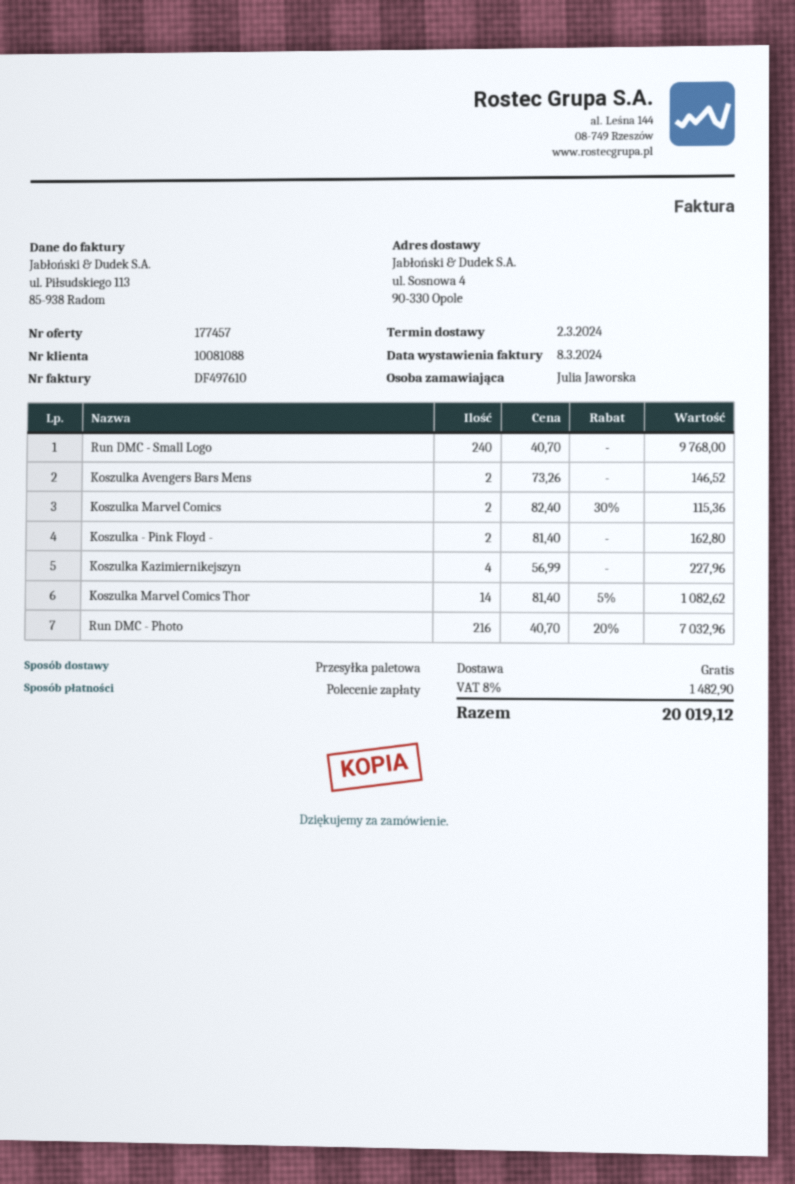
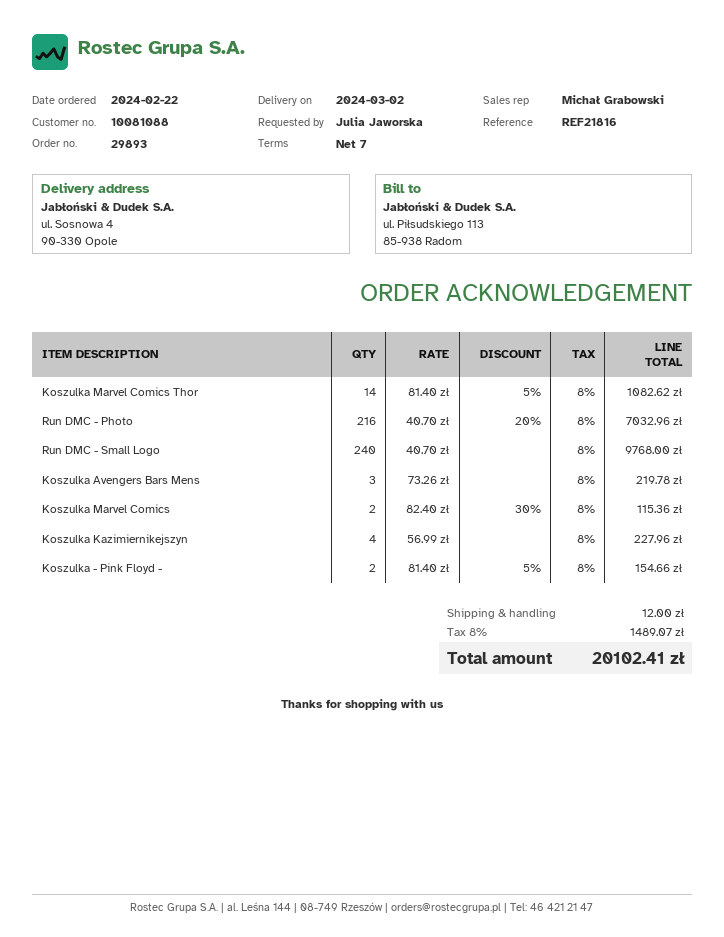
Koszulka Avengers Bars Mens: 2 x 73.26 = 146.52 -> 3 x 73.26 = 219.78
Koszulka - Pink Floyd -: 2 x 81.40 = 162.80 -> 2 x 81.40 - 5% = 154.66
shipping: 0.00 -> 12.00
tax: 8% = 1482.90 -> 8% = 1489.07
total: 20019.12 -> 20102.41

